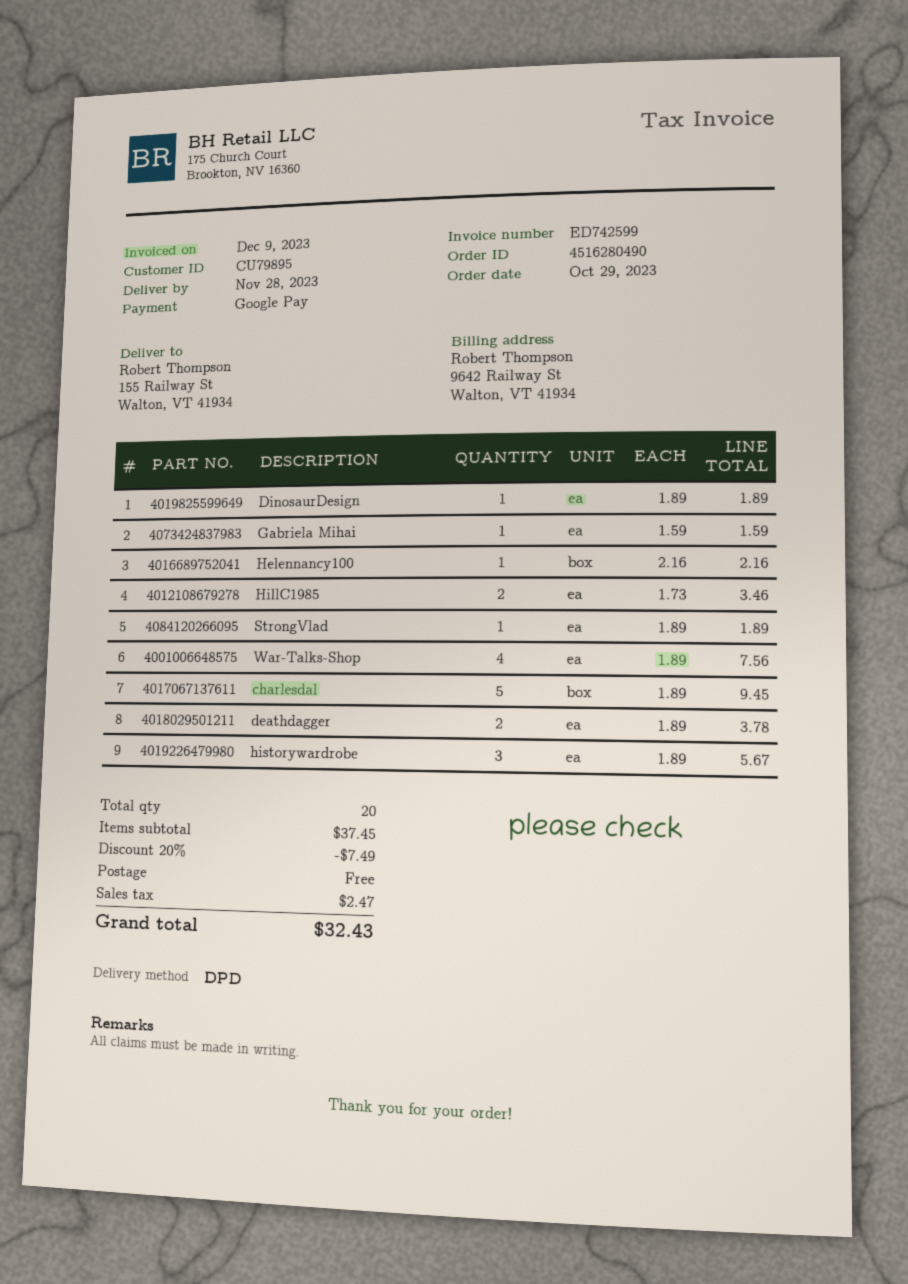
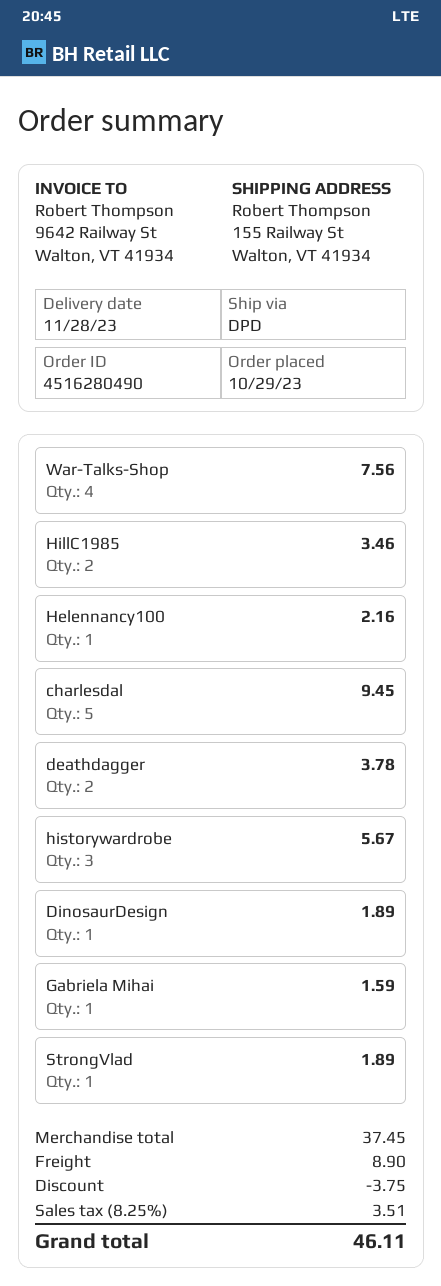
discount: 7.49 -> 3.75
shipping: 0.00 -> 8.90
tax: 2.47 -> 3.51
total: 32.43 -> 46.11

